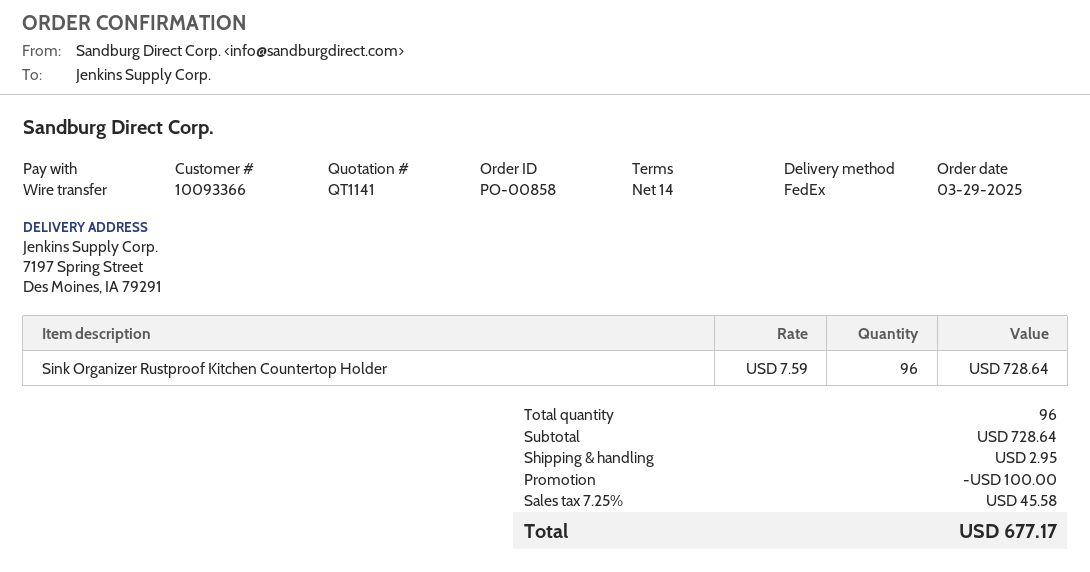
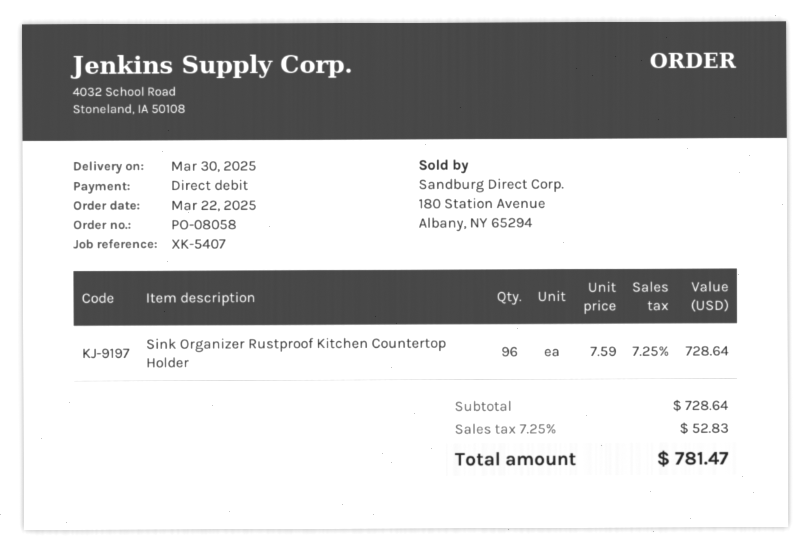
order number: PO-00858 -> PO-08058
order date: 2025-03-29 -> 2025-03-22
payment method: bank transfer -> direct debit
discount: 100.00 -> none
shipping: 2.95 -> none
tax: 7.25% = 45.58 -> 7.25% = 52.83
total: 677.17 -> 781.47

